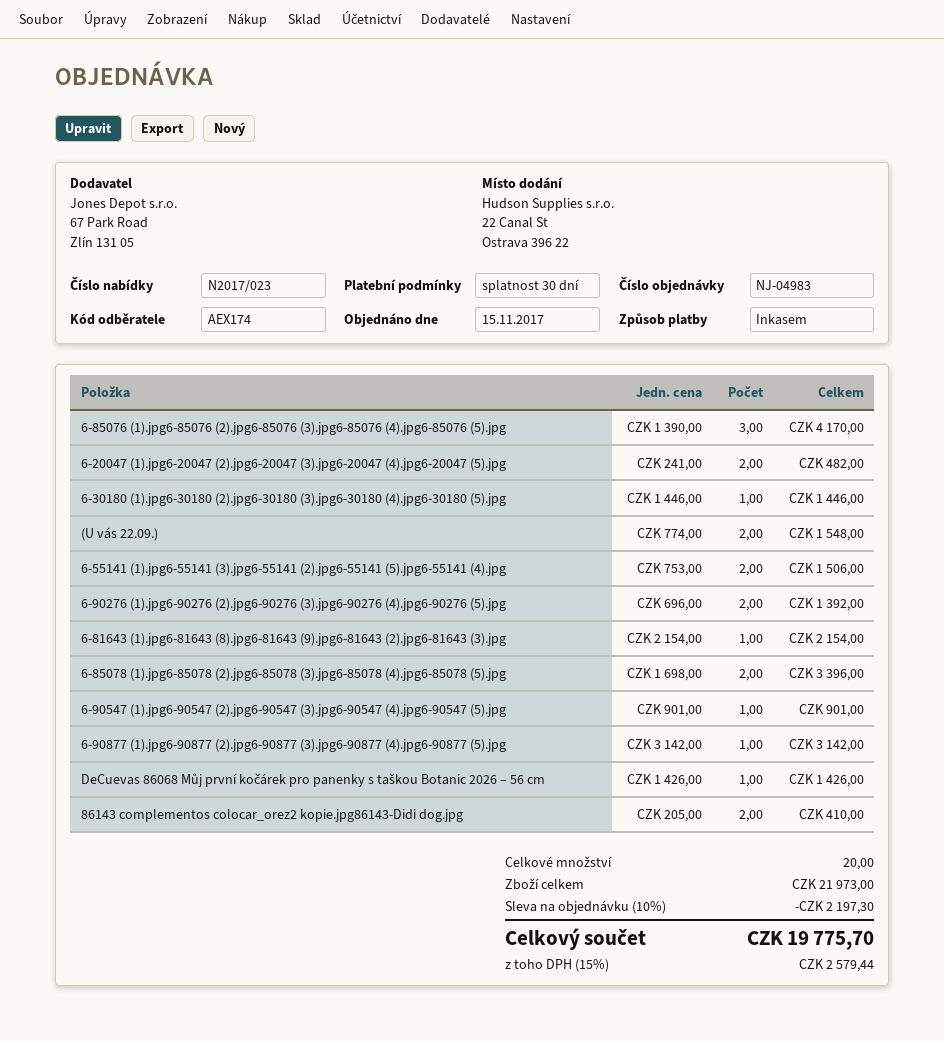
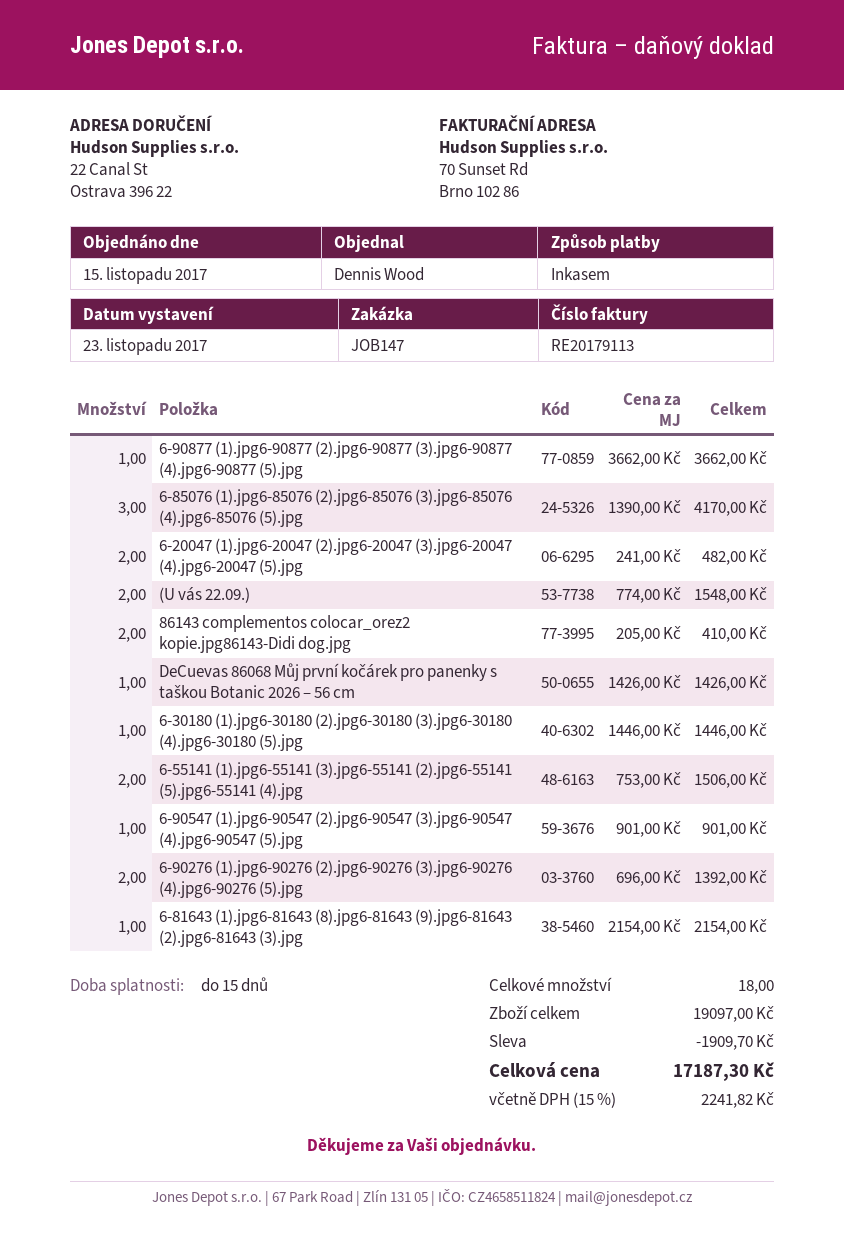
payment terms: 30 days -> 15 days
6-85078 (1).jpg6-85078 (2).jpg6-85078 (3).jpg6-85078 (4).jpg6-85078 (5).jpg: 2 x 1698.00 = 3396.00 -> none
6-90877 (1).jpg6-90877 (2).jpg6-90877 (3).jpg6-90877 (4).jpg6-90877 (5).jpg: 1 x 3142.00 = 3142.00 -> 1 x 3662.00 = 3662.00
total quantity: 20 -> 18
subtotal: 21973.00 -> 19097.00
discount: 2197.30 -> 1909.70
tax: 15% = 2579.44 -> 15% = 2241.82
total: 19775.70 -> 17187.30

